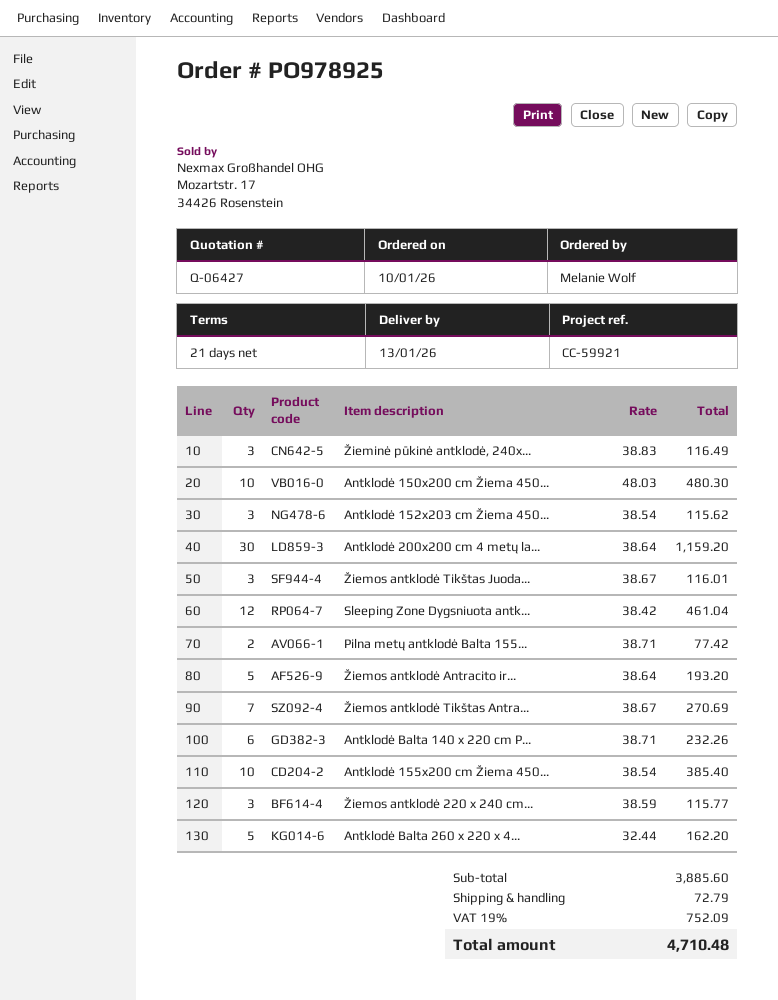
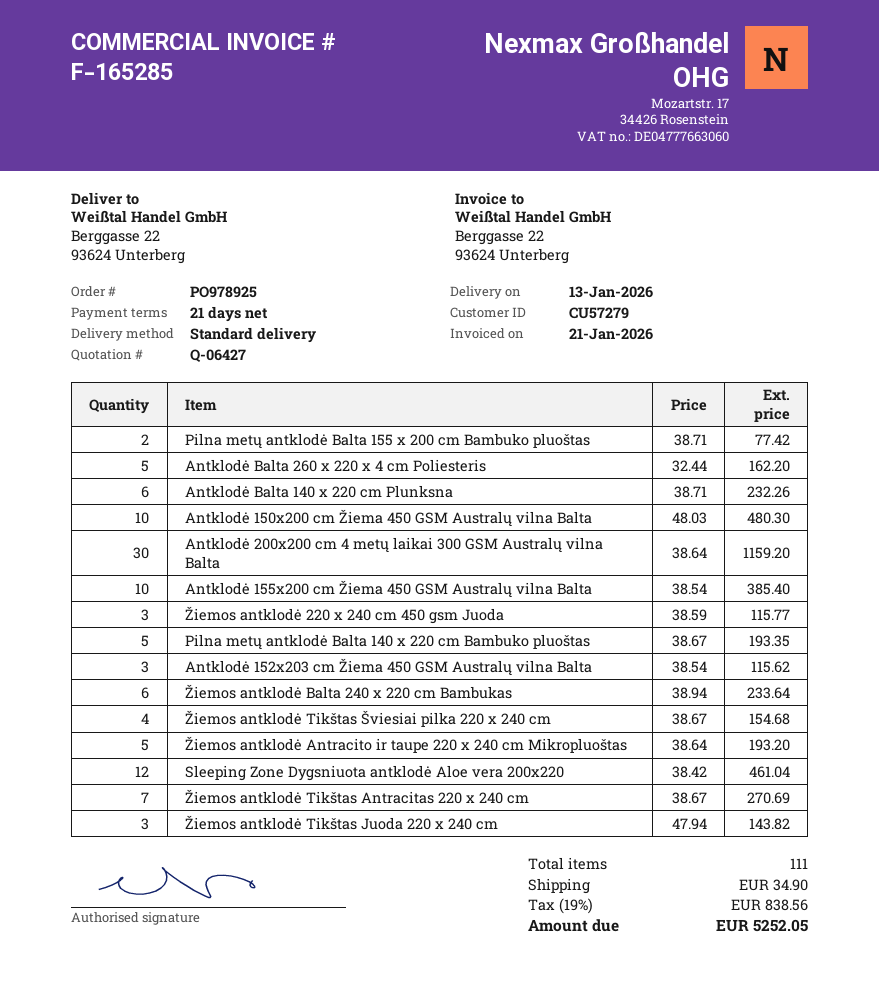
Žieminė pūkinė antklodė, 240x...: 3 x 38.83 = 116.49 -> none
Žiemos antklodė Tikštas Juoda...: 3 x 38.67 = 116.01 -> 3 x 47.94 = 143.82
Pilna metų antklodė Balta 140 x 220 cm Bambuko pluoštas: none -> 5 x 38.67 = 193.35
Žiemos antklodė Balta 240 x 220 cm Bambukas: none -> 6 x 38.94 = 233.64
Žiemos antklodė Tikštas Šviesiai pilka 220 x 240 cm: none -> 4 x 38.67 = 154.68
shipping: 72.79 -> 34.90
tax: 19% = 752.09 -> 19% = 838.56
total: 4710.48 -> 5252.05

